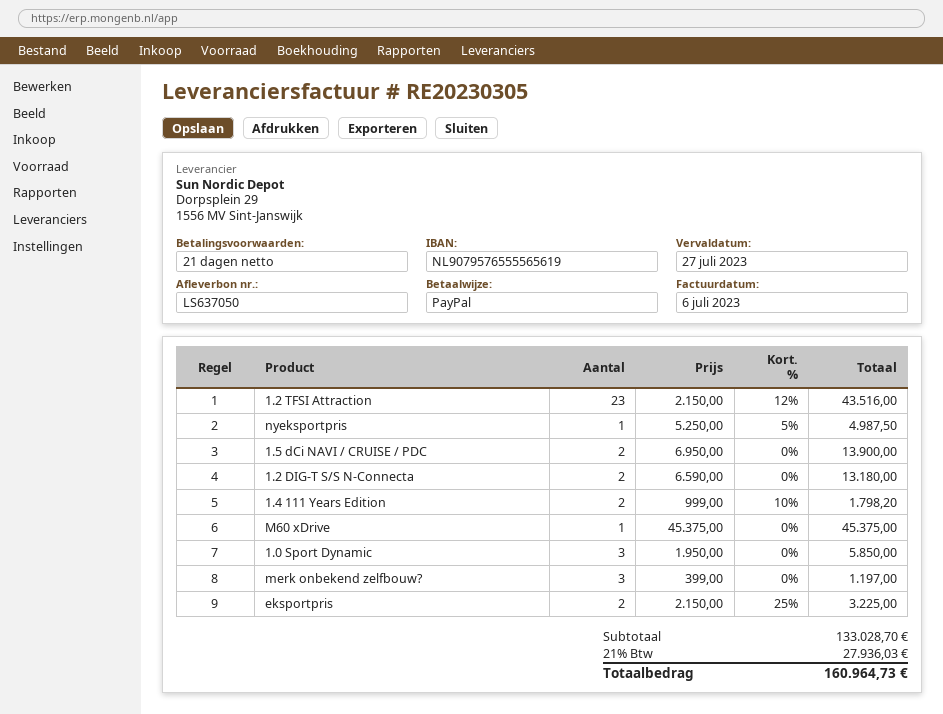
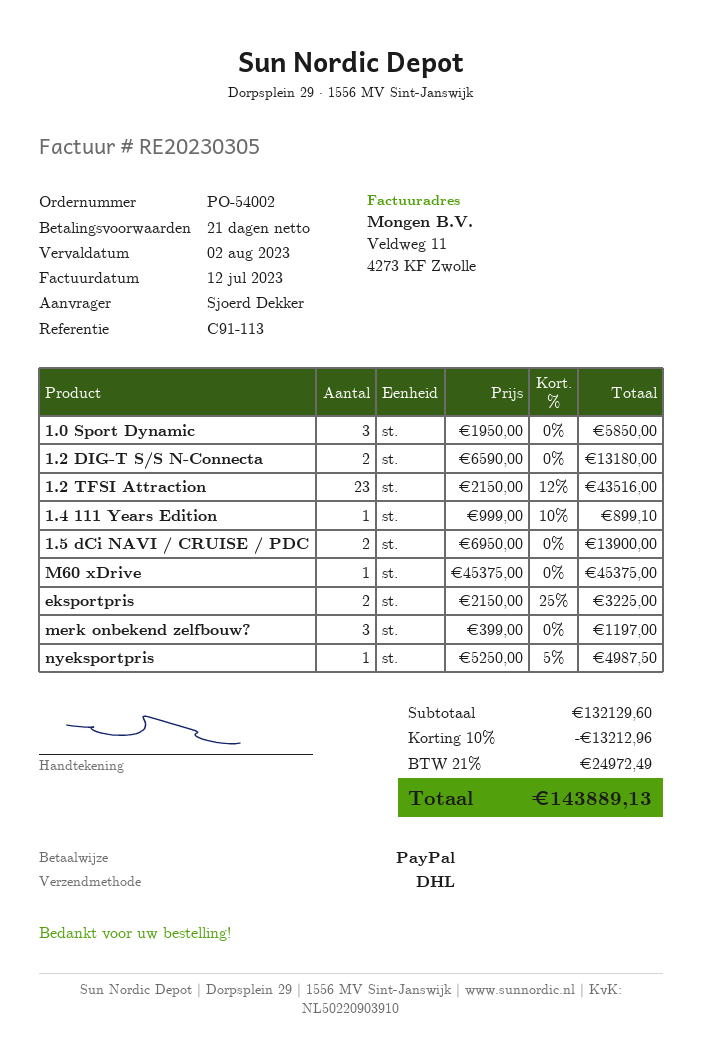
invoice date: 2023-07-06 -> 2023-07-12
due date: 2023-07-27 -> 2023-08-02
1.4 111 Years Edition: 2 x 999.00 - 10% = 1798.20 -> 1 x 999.00 - 10% = 899.10
subtotal: 133028.70 -> 132129.60
discount: none -> 10% = 13212.96
tax: 21% = 27936.03 -> 21% = 24972.49
total: 160964.73 -> 143889.13

